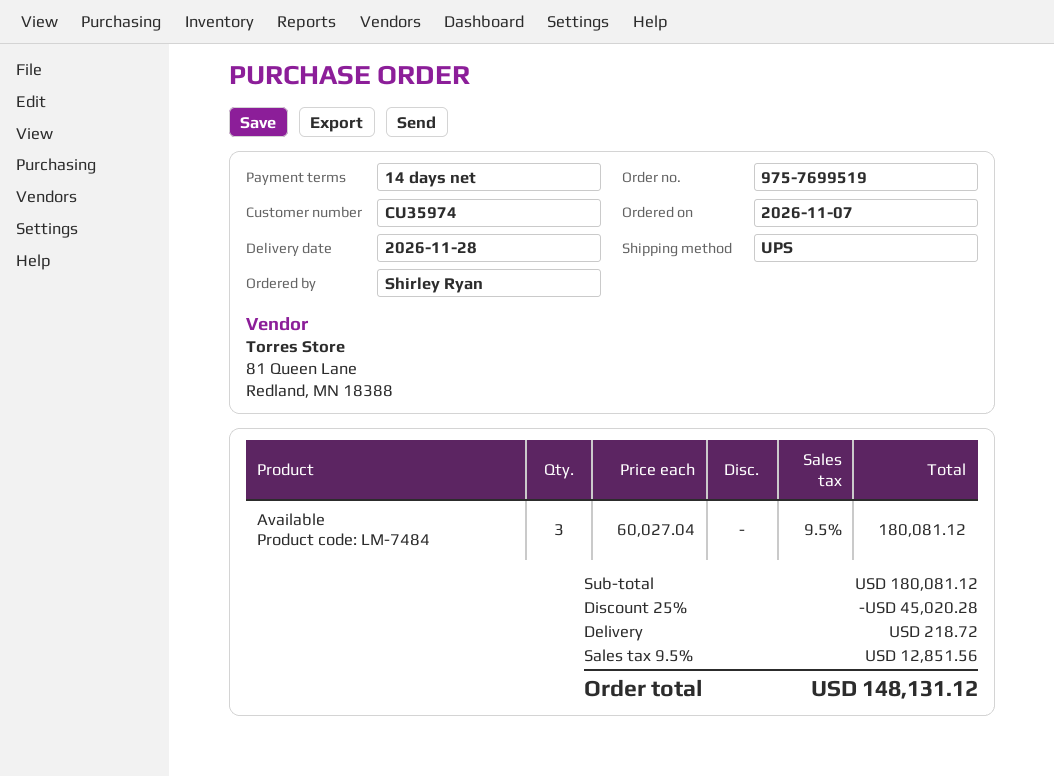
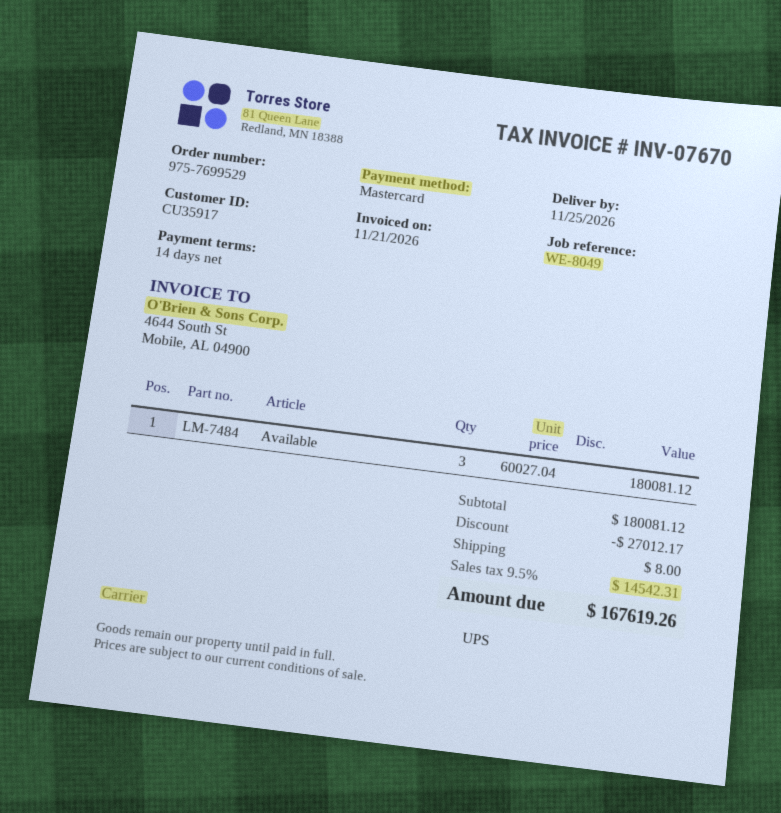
order number: 975-7699519 -> 975-7699529
delivery date: 2026-11-28 -> 2026-11-25
customer number: CU35974 -> CU35917
discount: 45020.28 -> 27012.17
shipping: 218.72 -> 8.00
tax: 9.5% = 12851.56 -> 9.5% = 14542.31
total: 148131.12 -> 167619.26

